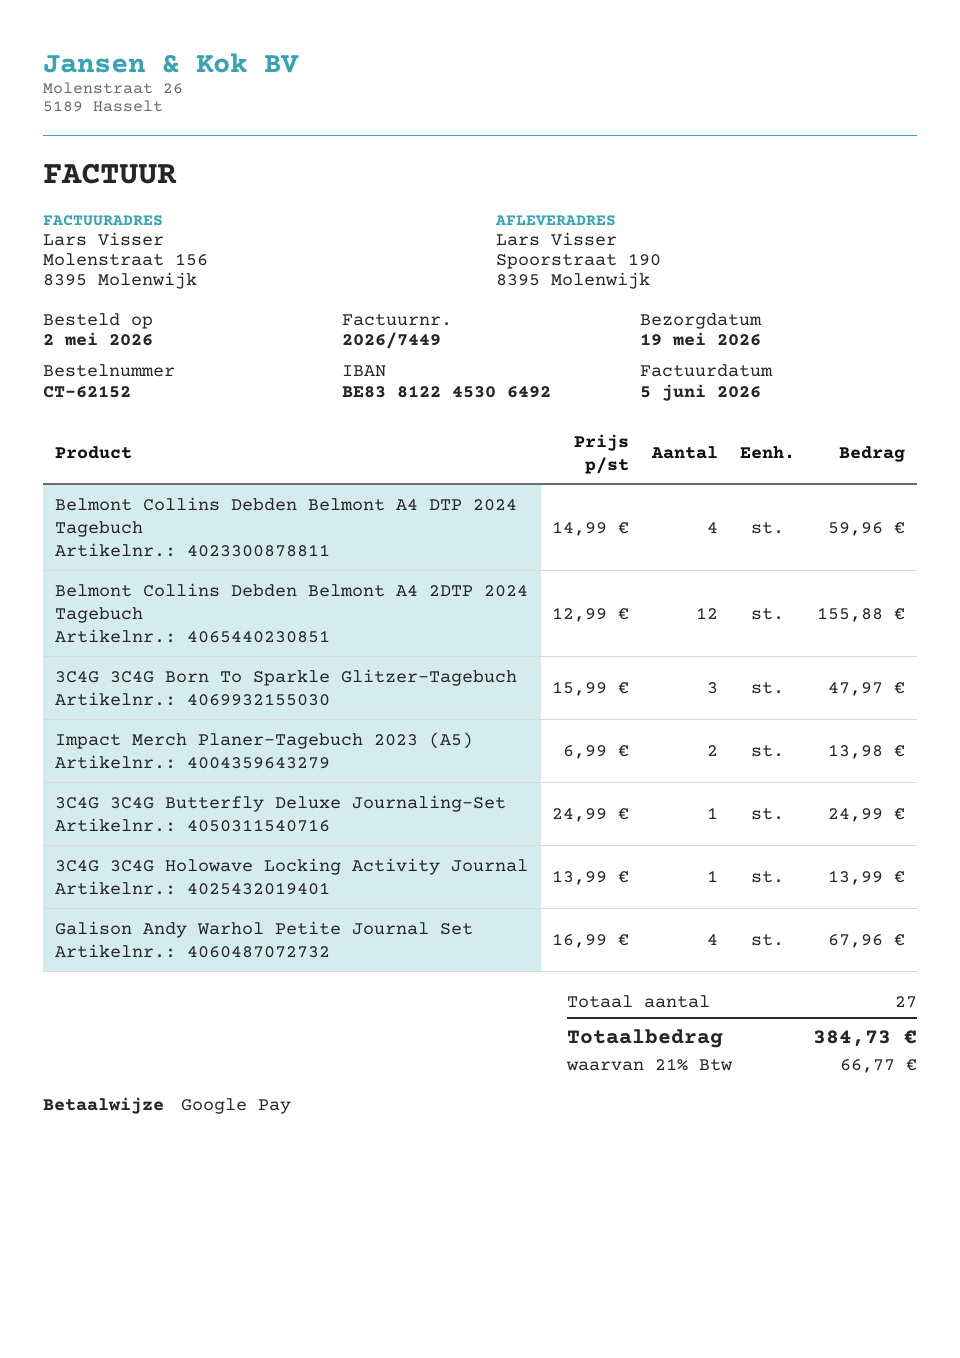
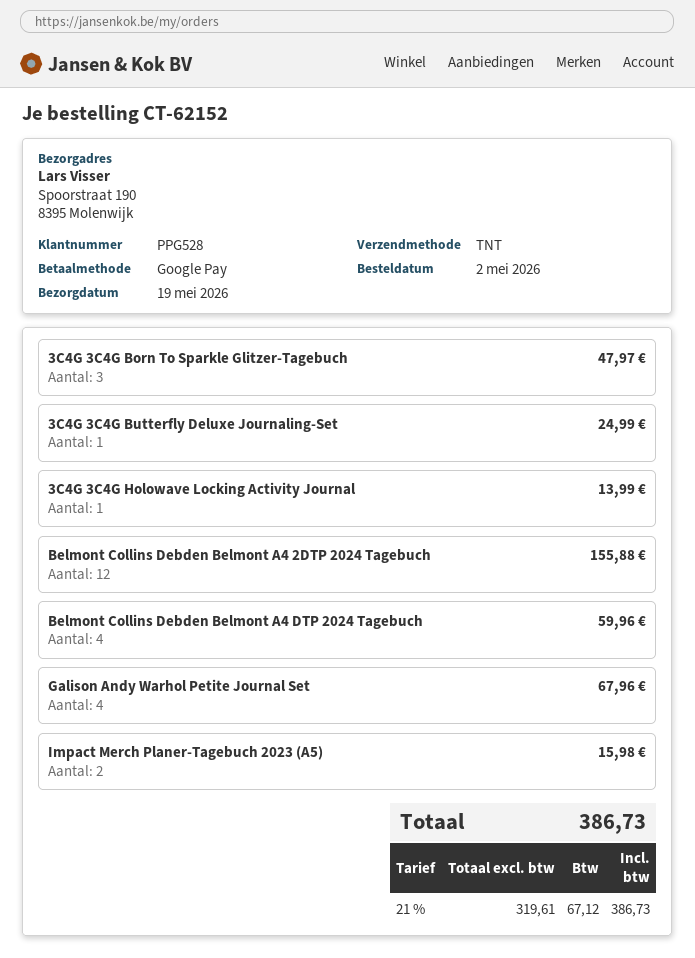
Impact Merch Planer-Tagebuch 2023 (A5): 2 for 13.98 -> 2 for 15.98
tax: 21% = 66.77 -> 21% = 67.12
total: 384.73 -> 386.73

